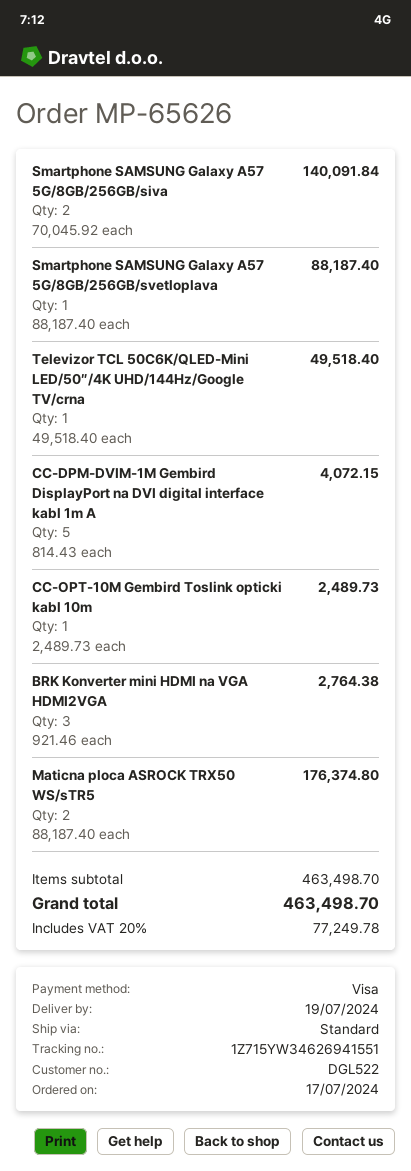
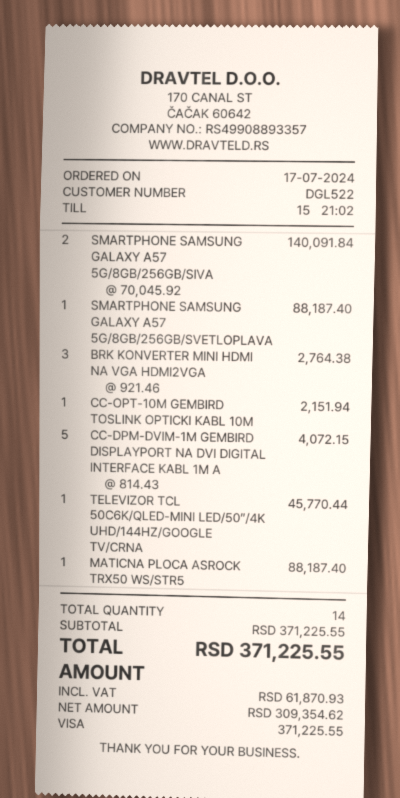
Televizor TCL 50C6K/QLED-Mini LED/50″/4K UHD/144Hz/Google TV/crna: 1 x 49518.40 = 49518.40 -> 1 x 45770.44 = 45770.44
CC-OPT-10M Gembird Toslink opticki kabl 10m: 1 x 2489.73 = 2489.73 -> 1 x 2151.94 = 2151.94
Maticna ploca ASROCK TRX50 WS/sTR5: 2 x 88187.40 = 176374.80 -> 1 x 88187.40 = 88187.40
subtotal: 463498.70 -> 371225.55
tax: 77249.78 -> 61870.93
total: 463498.70 -> 371225.55

